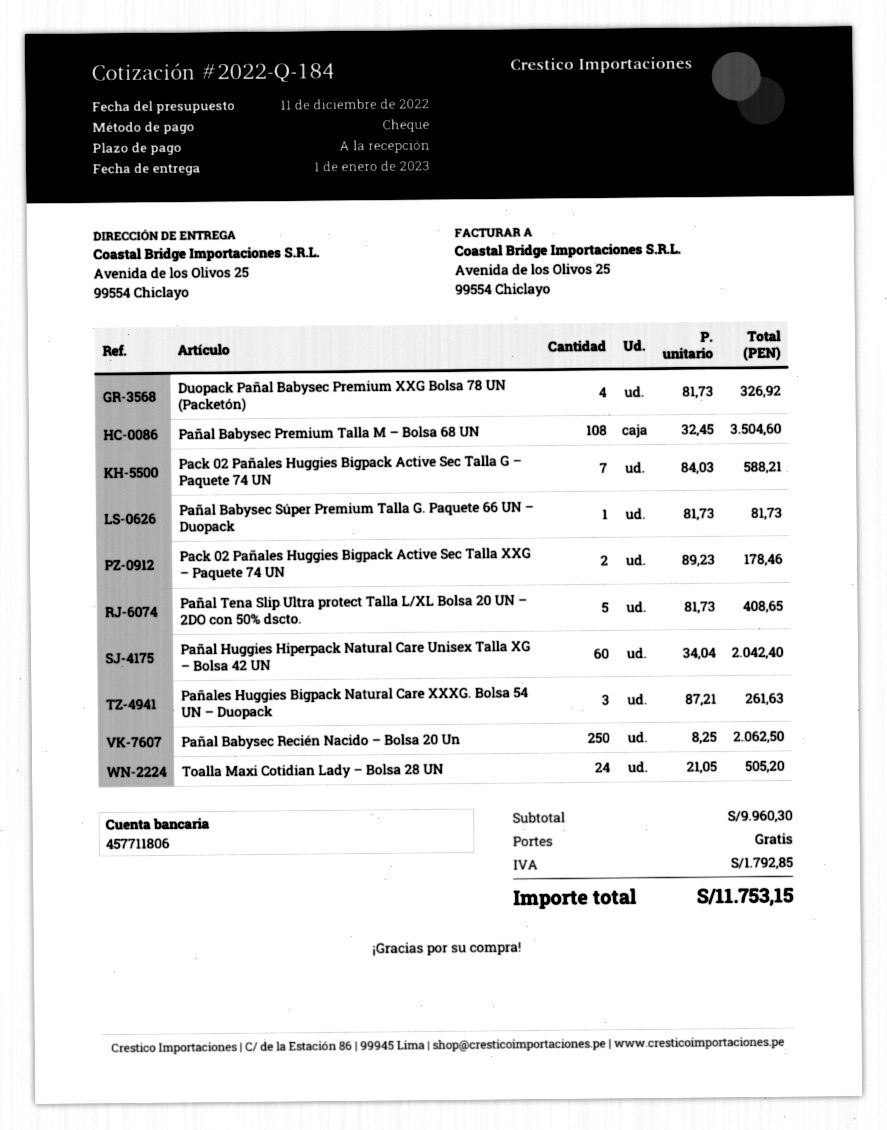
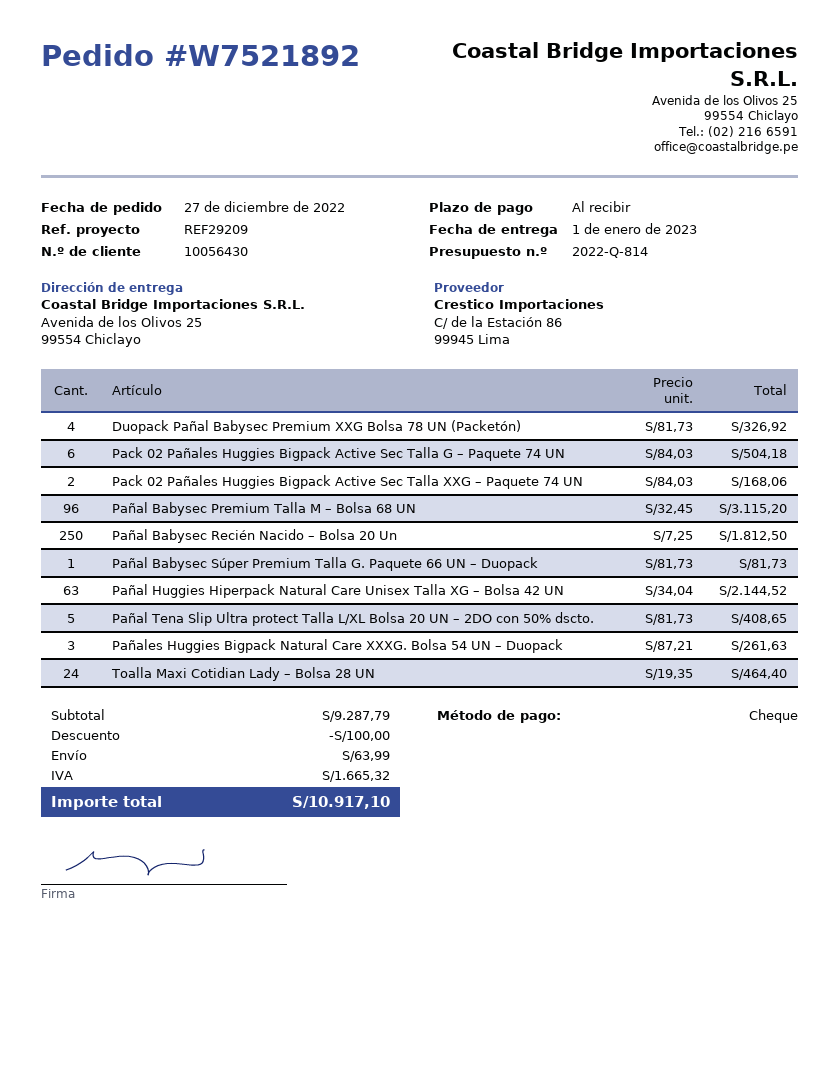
quote number: 2022-Q-184 -> 2022-Q-814
Pañal Babysec Premium Talla M – Bolsa 68 UN: 108 x 32.45 = 3504.60 -> 96 x 32.45 = 3115.20
Pack 02 Pañales Huggies Bigpack Active Sec Talla G – Paquete 74 UN: 7 x 84.03 = 588.21 -> 6 x 84.03 = 504.18
Pack 02 Pañales Huggies Bigpack Active Sec Talla XXG – Paquete 74 UN: 2 x 89.23 = 178.46 -> 2 x 84.03 = 168.06
Pañal Huggies Hiperpack Natural Care Unisex Talla XG – Bolsa 42 UN: 60 x 34.04 = 2042.40 -> 63 x 34.04 = 2144.52
Pañal Babysec Recién Nacido – Bolsa 20 Un: 250 x 8.25 = 2062.50 -> 250 x 7.25 = 1812.50
Toalla Maxi Cotidian Lady – Bolsa 28 UN: 24 x 21.05 = 505.20 -> 24 x 19.35 = 464.40
subtotal: 9960.30 -> 9287.79
discount: none -> 100.00
shipping: 0.00 -> 63.99
tax: 1792.85 -> 1665.32
total: 11753.15 -> 10917.10

